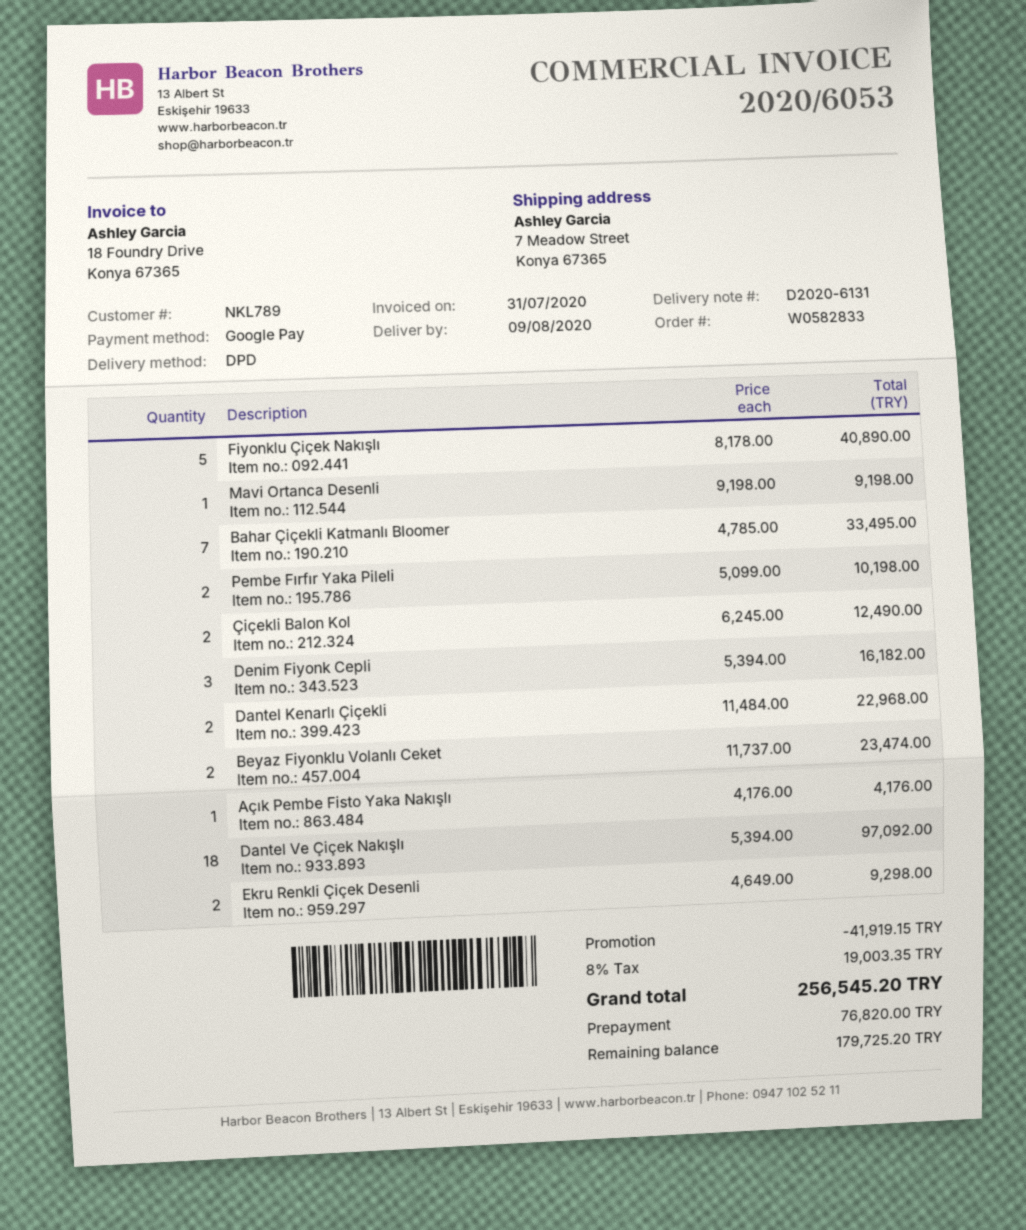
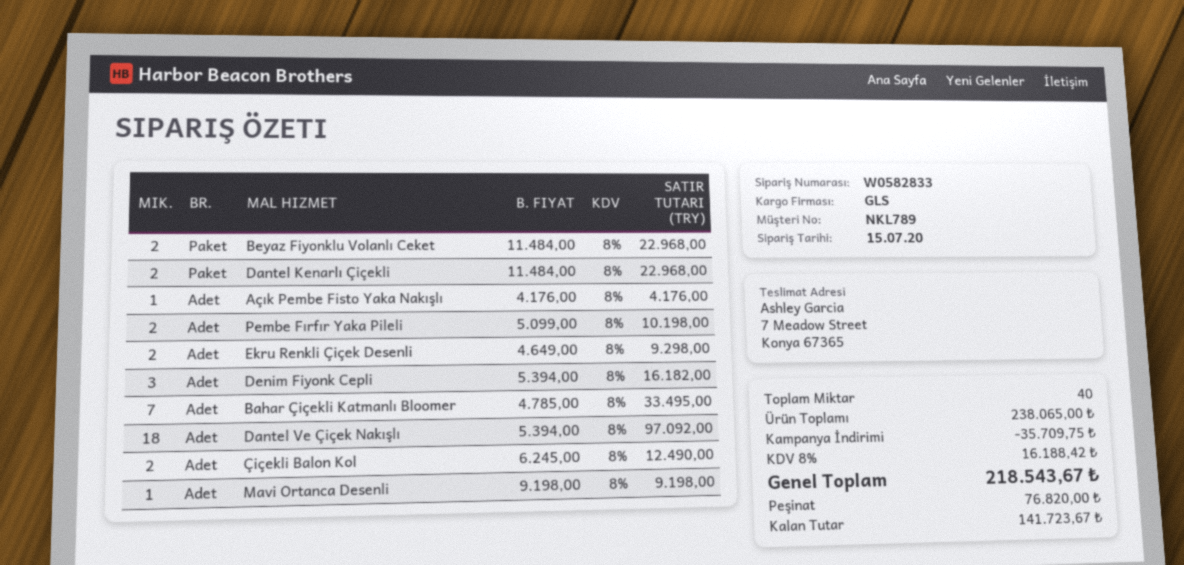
shipping method: DPD -> GLS
Fiyonklu Çiçek Nakışlı: 5 x 8178.00 = 40890.00 -> none
Beyaz Fiyonklu Volanlı Ceket: 2 x 11737.00 = 23474.00 -> 2 x 11484.00 = 22968.00
discount: 41919.15 -> 35709.75
tax: 8% = 19003.35 -> 8% = 16188.42
total: 256545.20 -> 218543.67
balance: 179725.20 -> 141723.67

